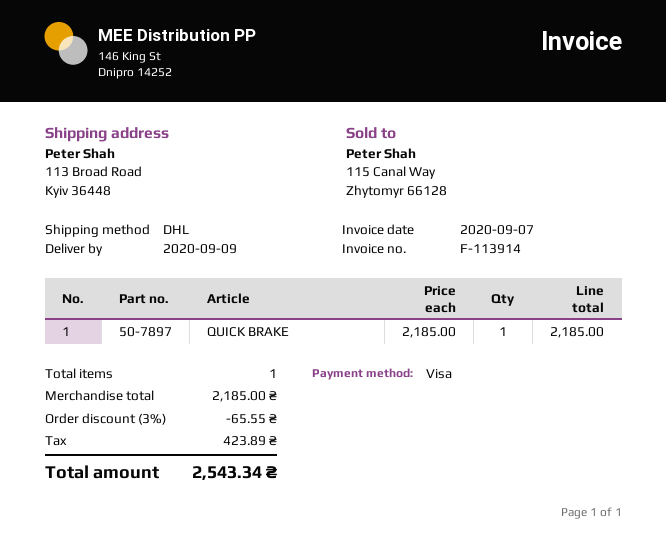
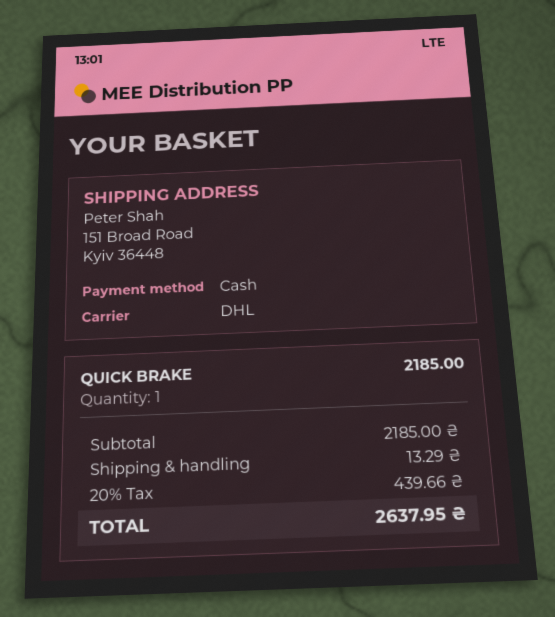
payment method: Visa -> cash
ship to: 113 Broad Road, Kyiv 36448 -> 151 Broad Road, Kyiv 36448
discount: 3% = 65.55 -> none
shipping: none -> 13.29
tax: 423.89 -> 439.66
total: 2543.34 -> 2637.95

